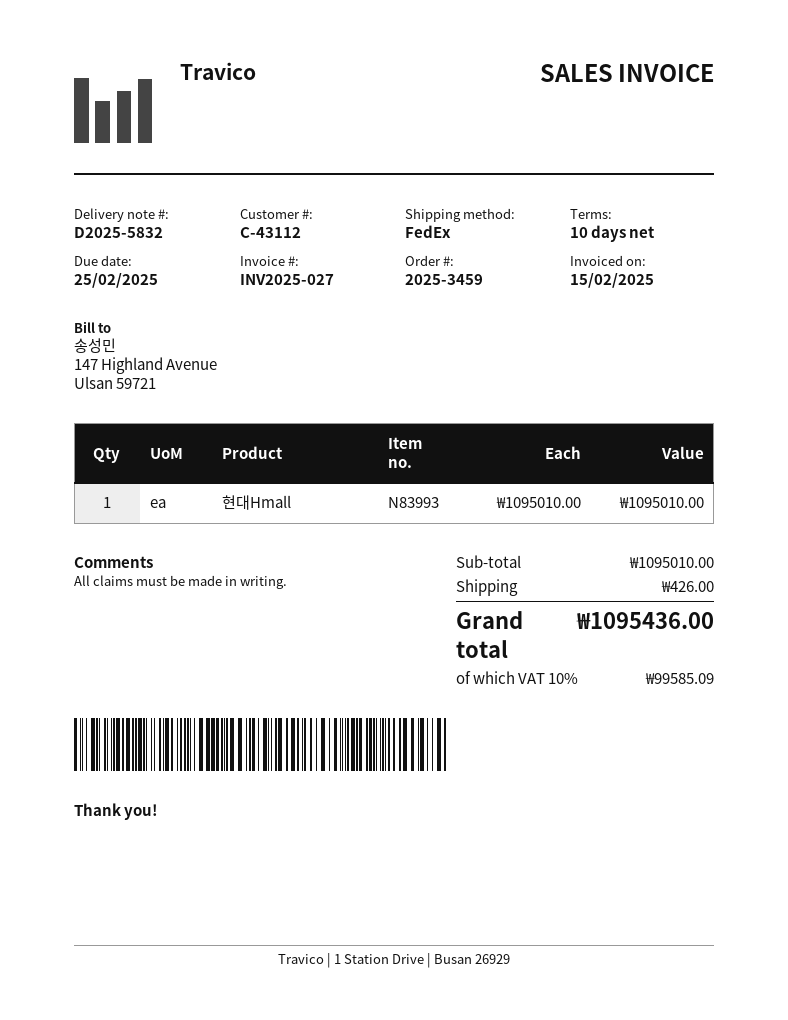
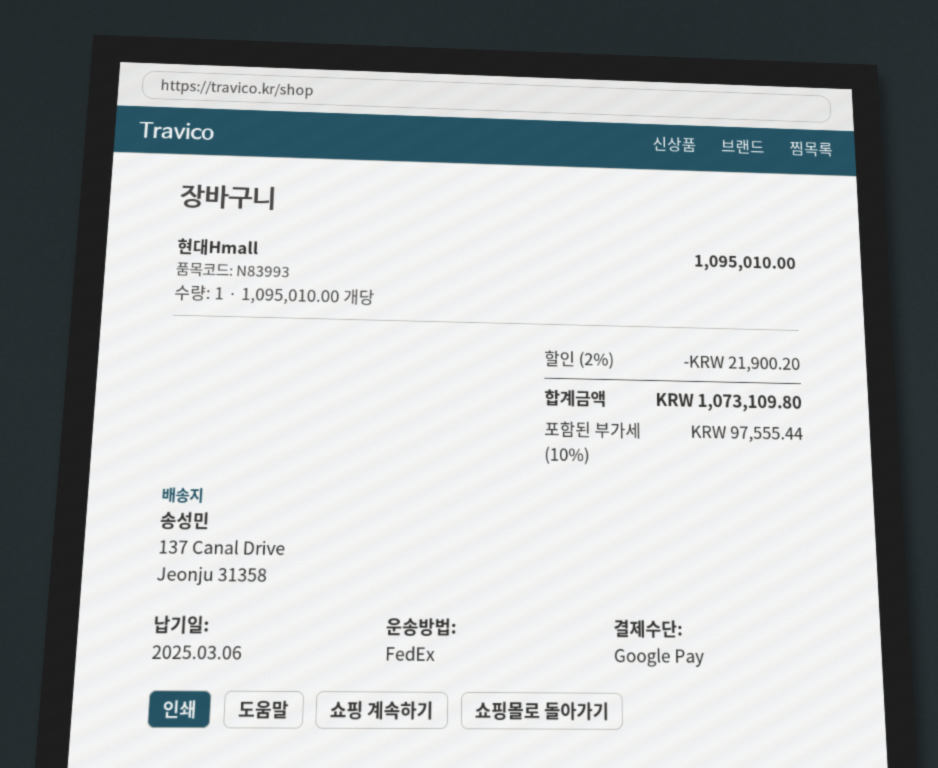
discount: none -> 2% = 21900.20
shipping: 426.00 -> none
tax: 10% = 99585.09 -> 10% = 97555.44
total: 1095436.00 -> 1073109.80

